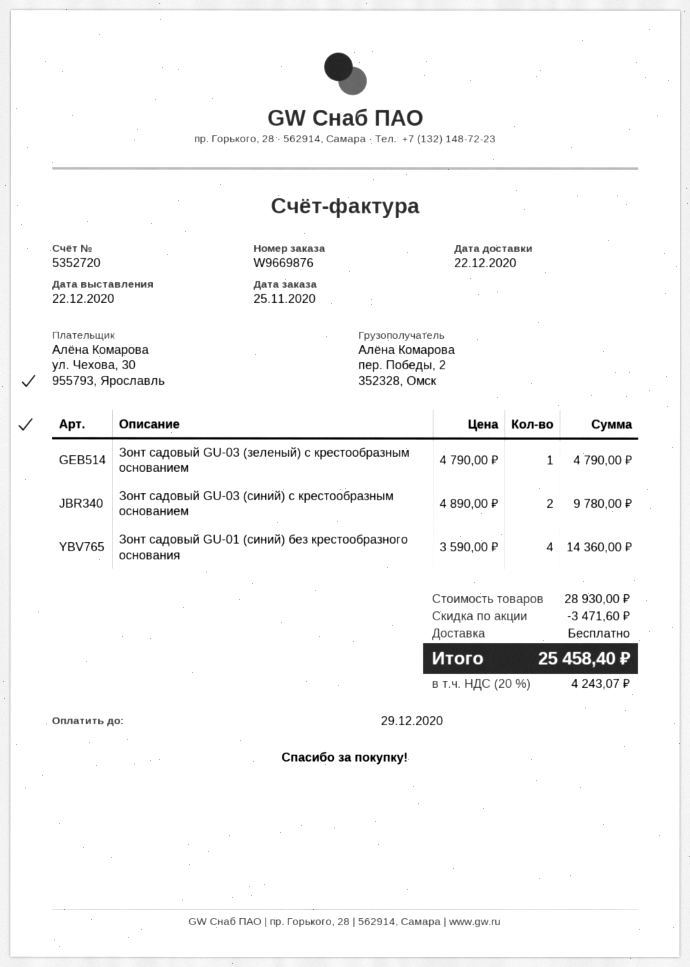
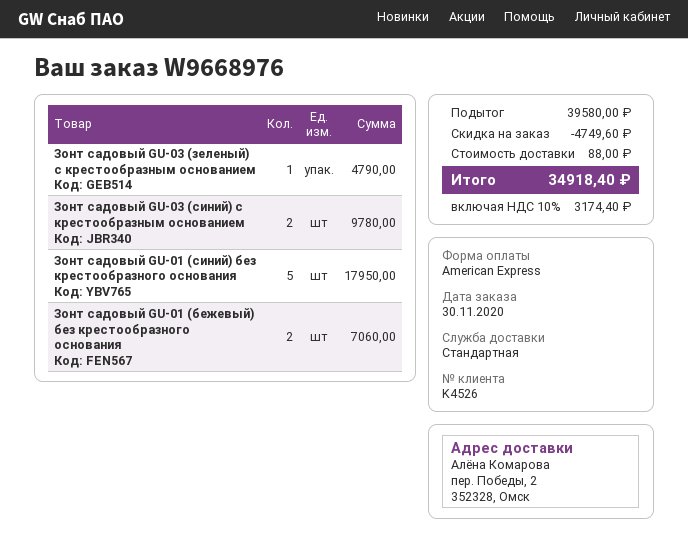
order number: W9669876 -> W9668976
order date: 2020-11-25 -> 2020-11-30
Зонт садовый GU-01 (синий) без крестообразного основания: 4 for 14360.00 -> 5 for 17950.00
Зонт садовый GU-01 (бежевый) без крестообразного основания: none -> 2 for 7060.00
subtotal: 28930.00 -> 39580.00
discount: 3471.60 -> 4749.60
shipping: 0.00 -> 88.00
tax: 20% = 4243.07 -> 10% = 3174.40
total: 25458.40 -> 34918.40

